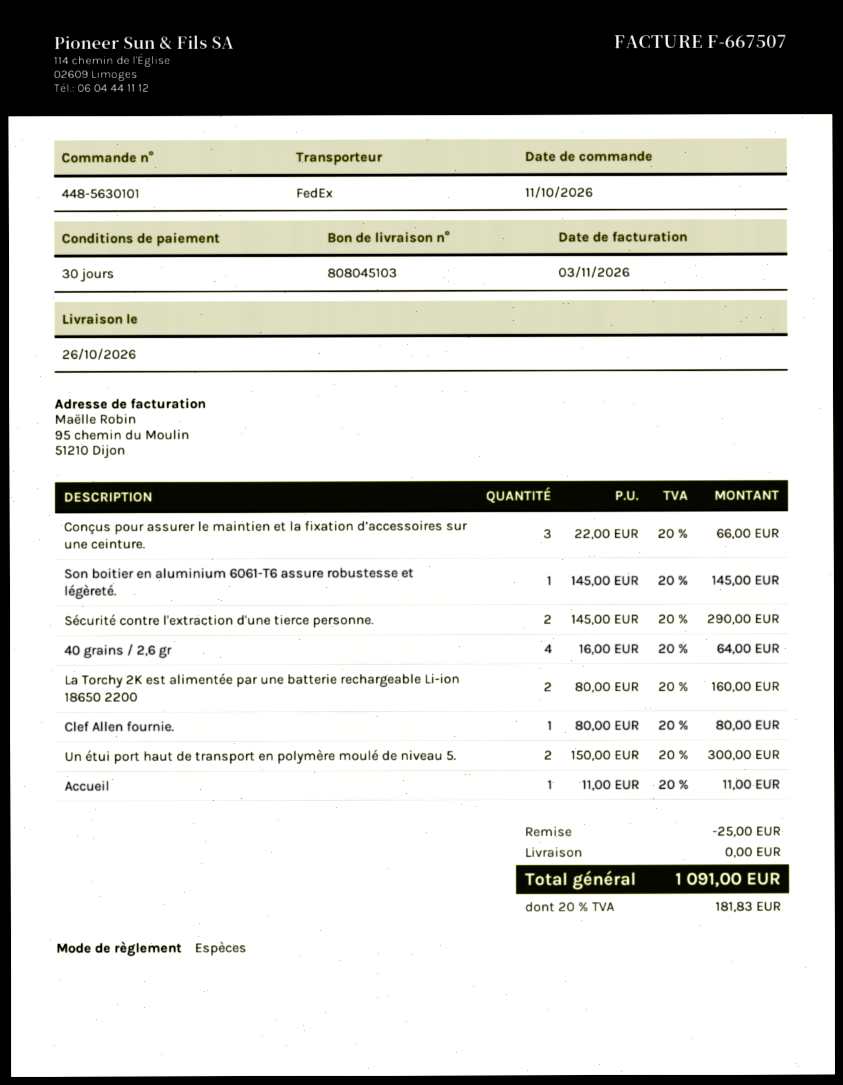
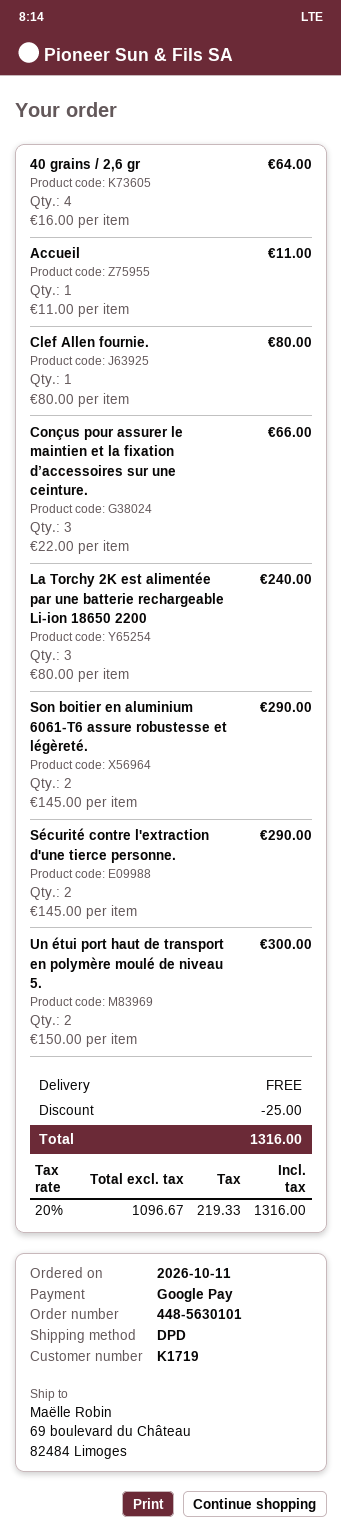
payment method: cash -> Google Pay
shipping method: FedEx -> DPD
Son boitier en aluminium 6061-T6 assure robustesse et légèreté.: 1 x 145.00 = 145.00 -> 2 x 145.00 = 290.00
La Torchy 2K est alimentée par une batterie rechargeable Li-ion 18650 2200: 2 x 80.00 = 160.00 -> 3 x 80.00 = 240.00
tax: 20% = 181.83 -> 20% = 219.33
total: 1091.00 -> 1316.00

